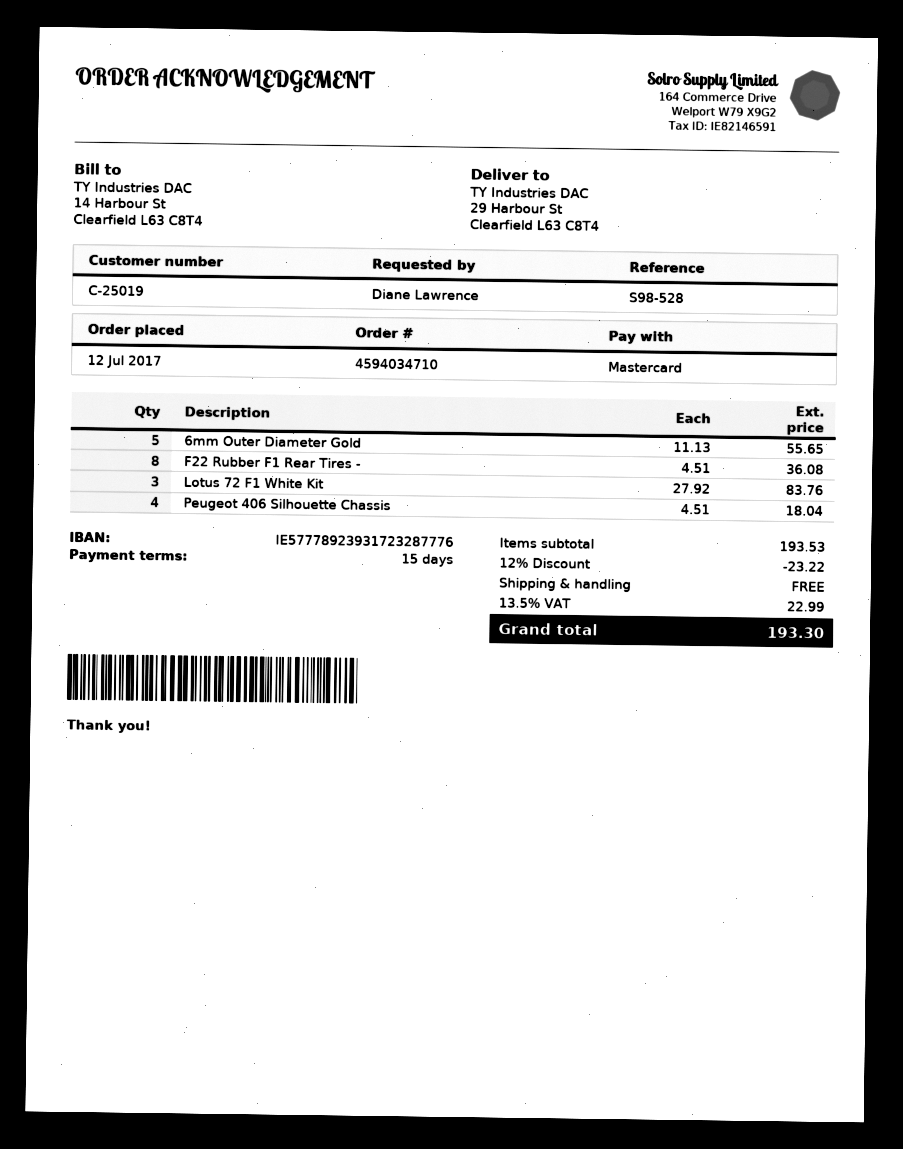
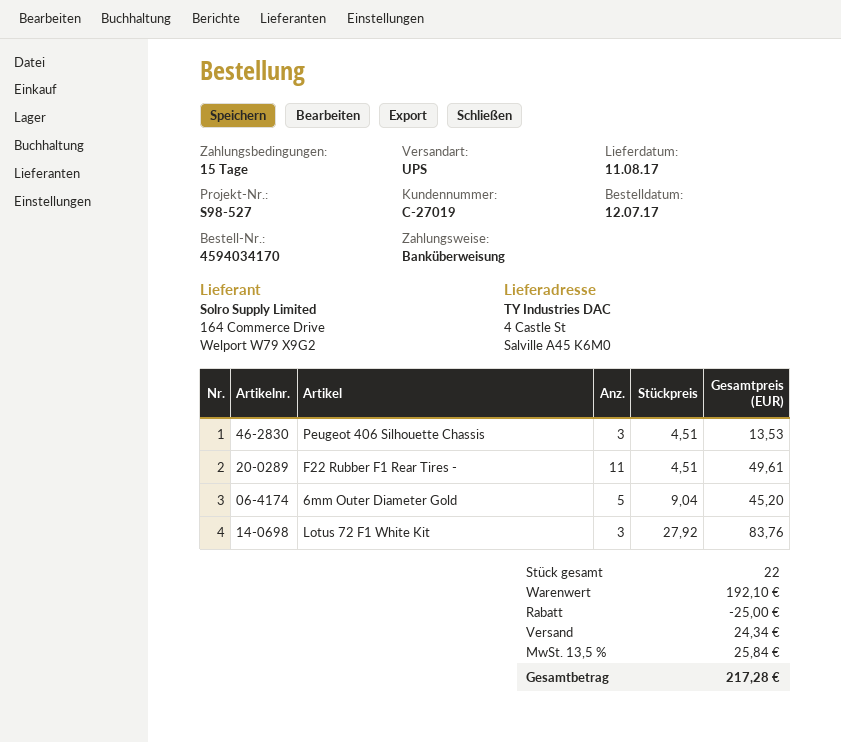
order number: 4594034710 -> 4594034170
customer number: C-25019 -> C-27019
reference: S98-528 -> S98-527
payment method: Mastercard -> bank transfer
ship to: 29 Harbour St, Clearfield L63 C8T4 -> 4 Castle St, Salville A45 K6M0
6mm Outer Diameter Gold: 5 x 11.13 = 55.65 -> 5 x 9.04 = 45.20
F22 Rubber F1 Rear Tires -: 8 x 4.51 = 36.08 -> 11 x 4.51 = 49.61
Peugeot 406 Silhouette Chassis: 4 x 4.51 = 18.04 -> 3 x 4.51 = 13.53
subtotal: 193.53 -> 192.10
discount: 23.22 -> 25.00
shipping: 0.00 -> 24.34
tax: 13.5% = 22.99 -> 13.5% = 25.84
total: 193.30 -> 217.28

